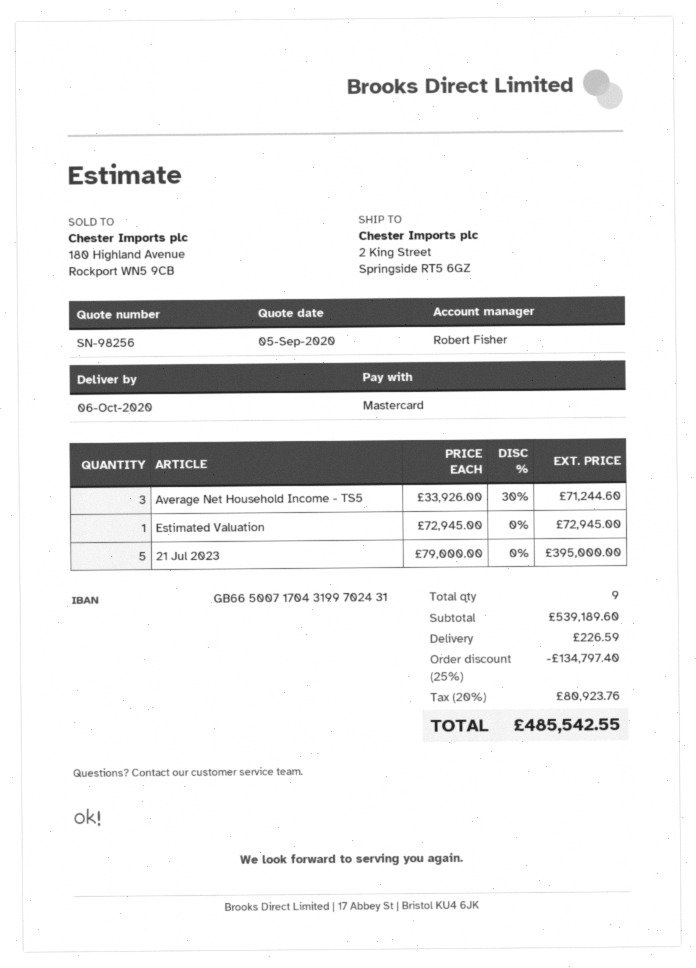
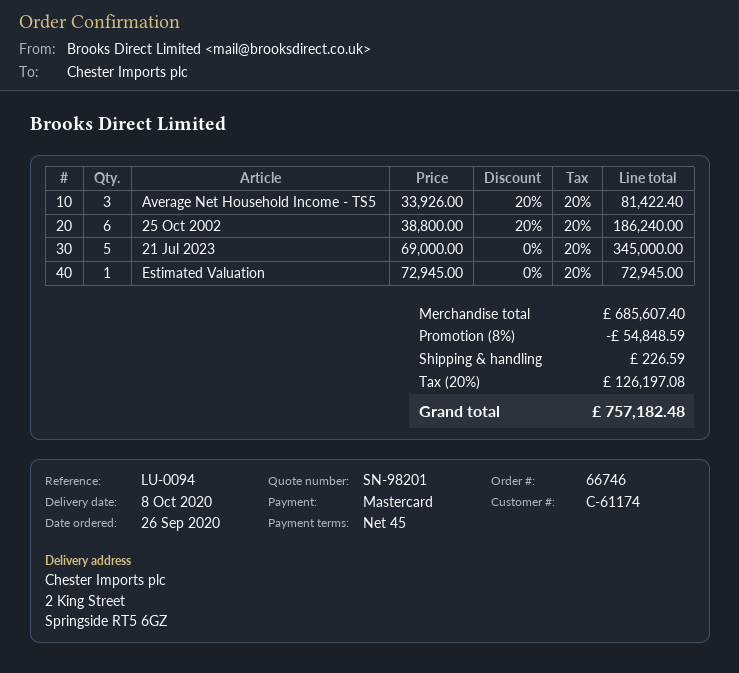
quote number: SN-98256 -> SN-98201
delivery date: 2020-10-06 -> 2020-10-08
Average Net Household Income - TS5: 3 x 33926.00 - 30% = 71244.60 -> 3 x 33926.00 - 20% = 81422.40
21 Jul 2023: 5 x 79000.00 = 395000.00 -> 5 x 69000.00 = 345000.00
25 Oct 2002: none -> 6 x 38800.00 - 20% = 186240.00
subtotal: 539189.60 -> 685607.40
discount: 25% = 134797.40 -> 8% = 54848.59
tax: 20% = 80923.76 -> 20% = 126197.08
total: 485542.55 -> 757182.48

